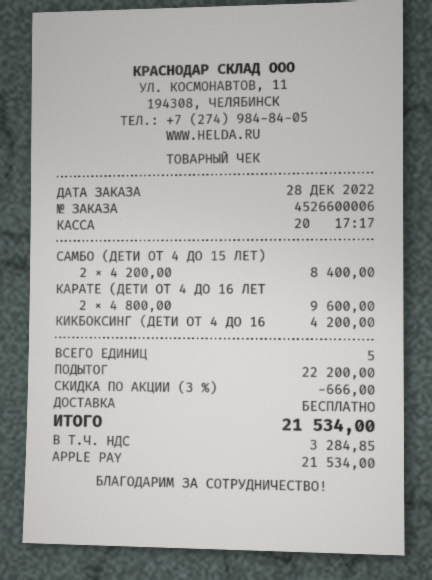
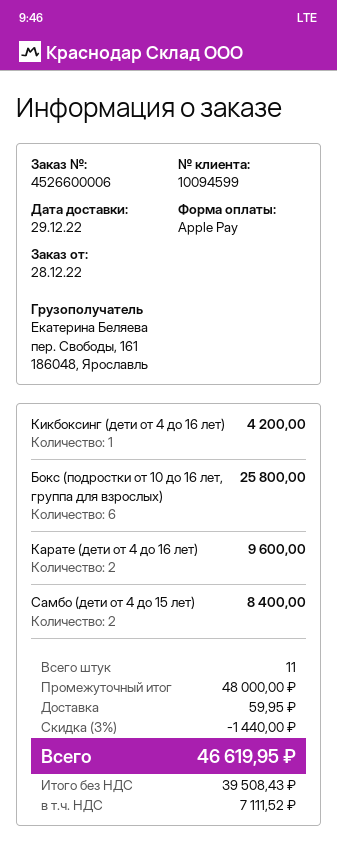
Бокс (подростки от 10 до 16 лет, группа для взрослых): none -> 6 for 25800.00
total quantity: 5 -> 11
subtotal: 22200.00 -> 48000.00
discount: 3% = 666.00 -> 3% = 1440.00
shipping: 0.00 -> 59.95
tax: 3284.85 -> 7111.52
total: 21534.00 -> 46619.95

